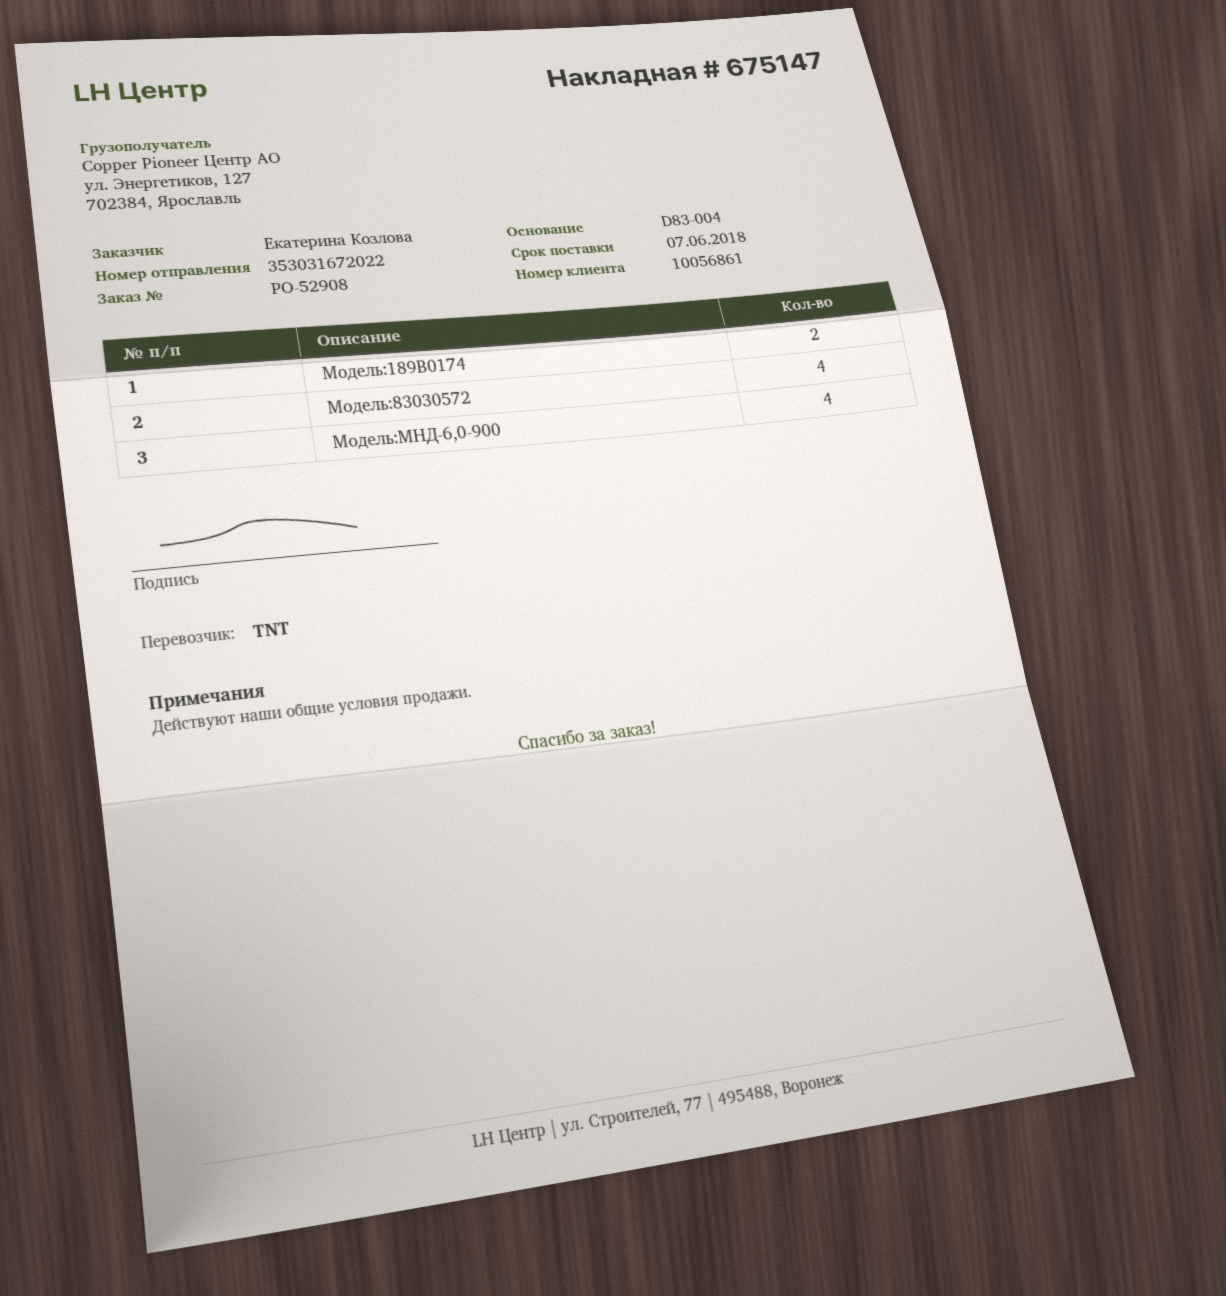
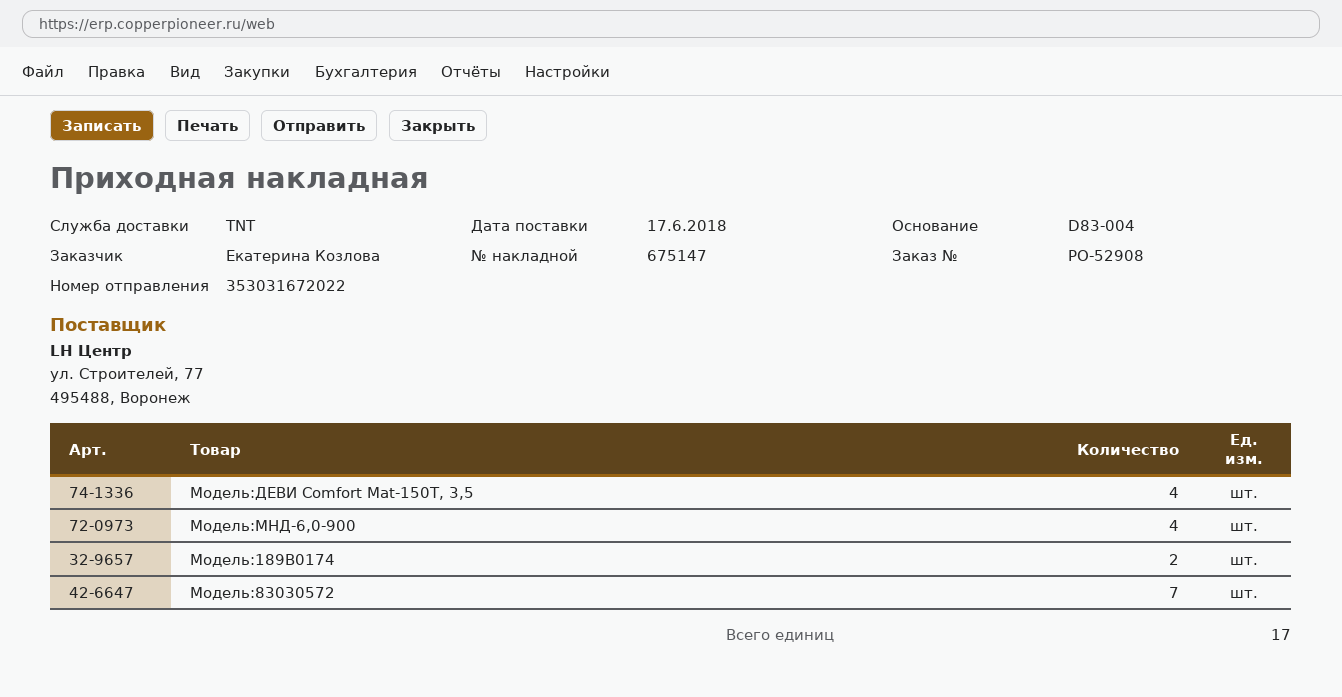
delivery date: 2018-06-07 -> 2018-06-17
Модель:83030572: 4 -> 7
Модель:ДЕВИ Comfort Mat-150T, 3,5: none -> 4

